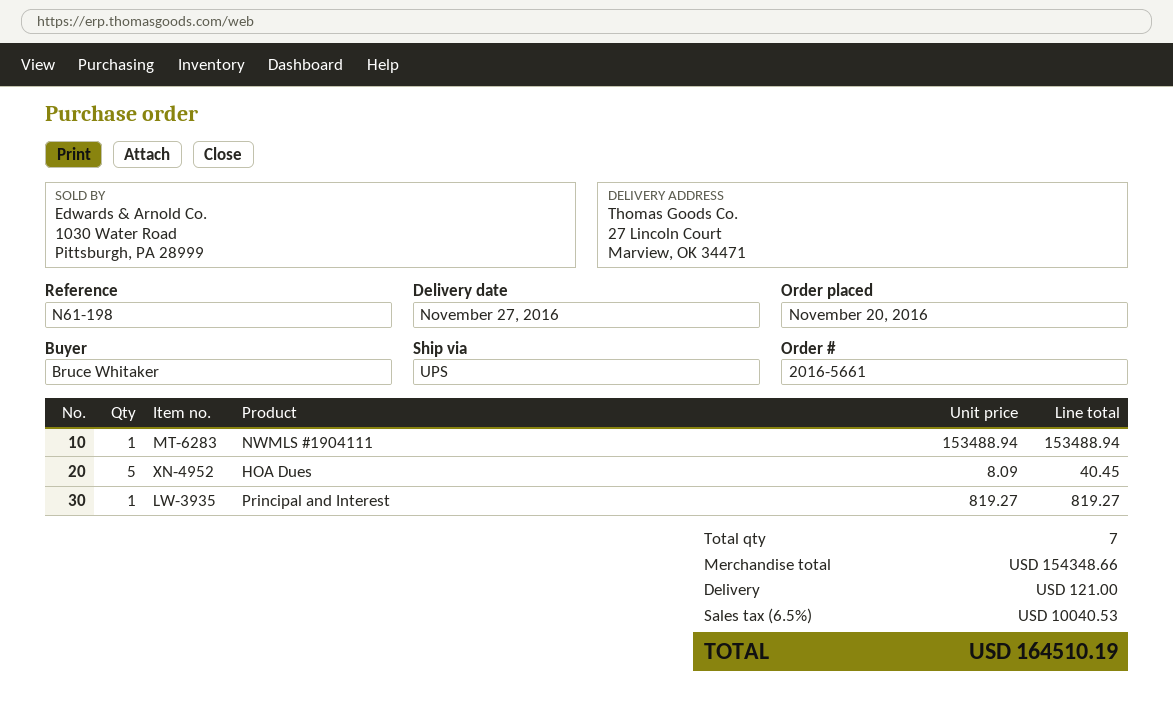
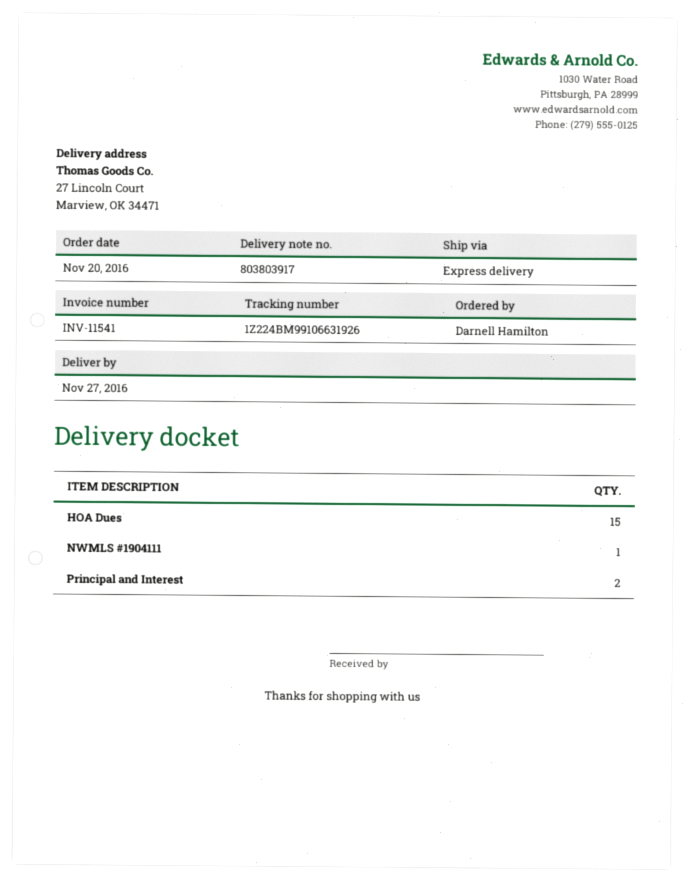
ordered by: Bruce Whitaker -> Darnell Hamilton
shipping method: UPS -> express
HOA Dues: 5 -> 15
Principal and Interest: 1 -> 2

